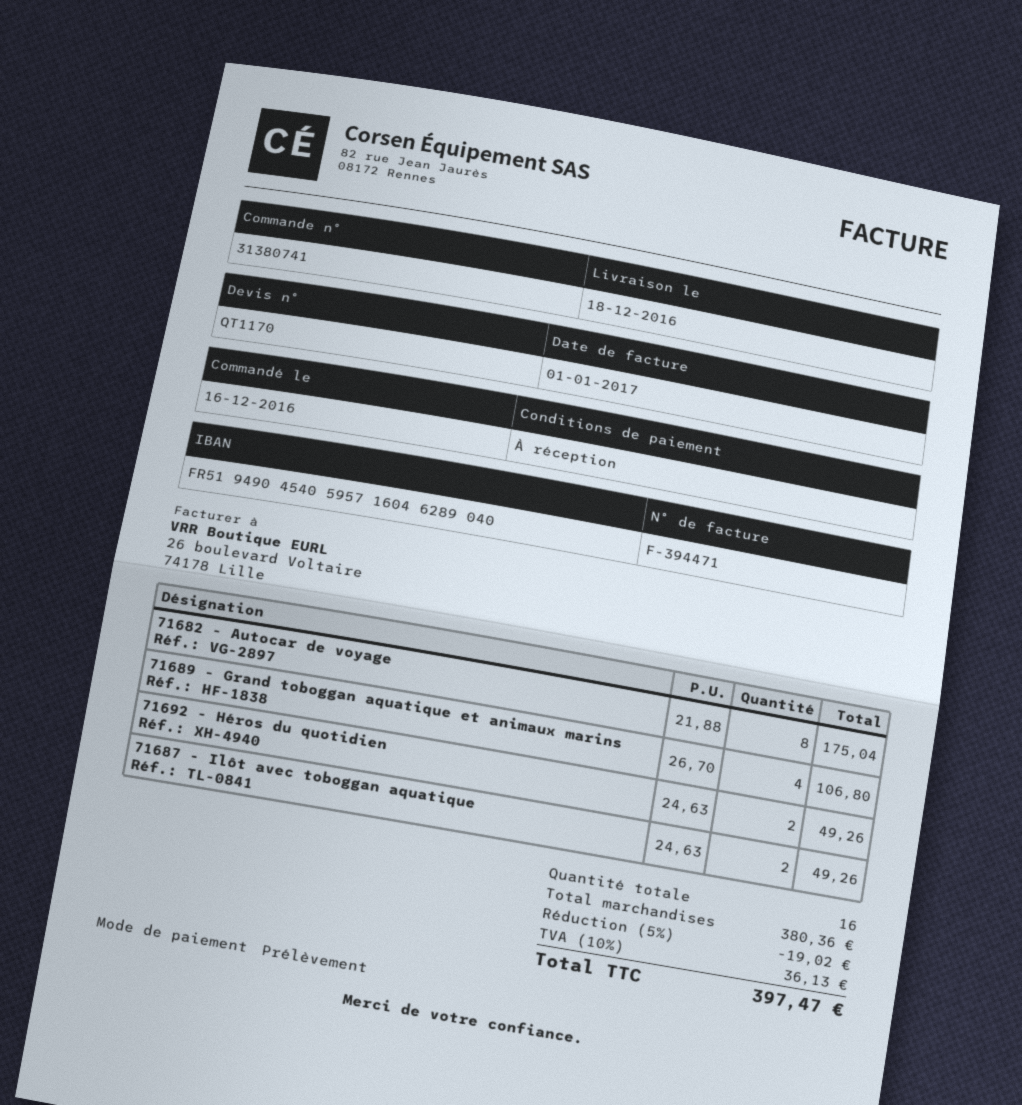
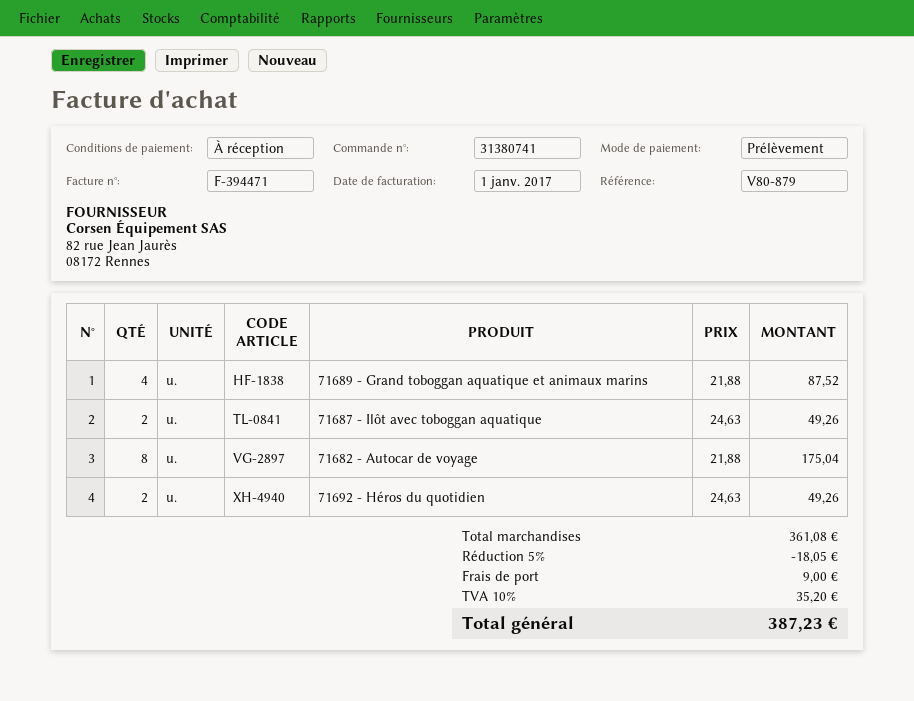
71689 - Grand toboggan aquatique et animaux marins: 4 x 26.70 = 106.80 -> 4 x 21.88 = 87.52
subtotal: 380.36 -> 361.08
discount: 5% = 19.02 -> 5% = 18.05
shipping: none -> 9.00
tax: 10% = 36.13 -> 10% = 35.20
total: 397.47 -> 387.23

